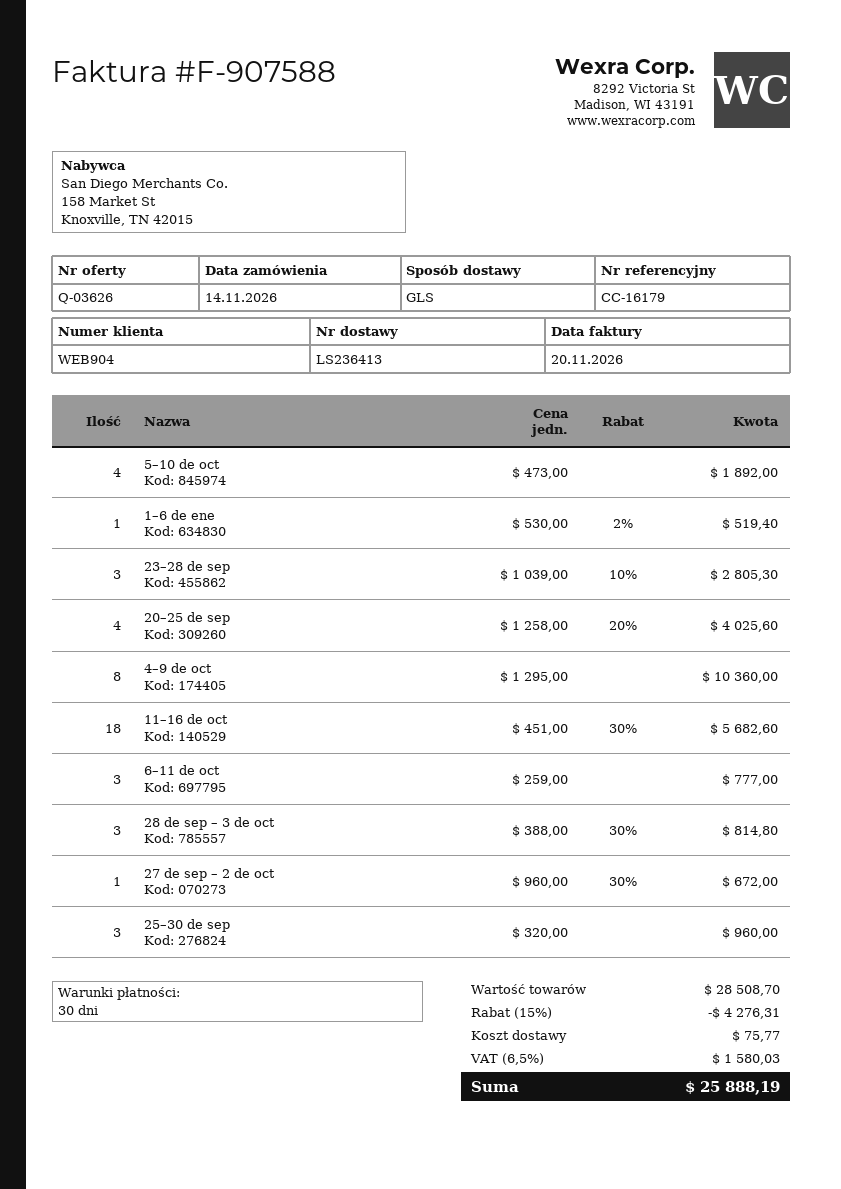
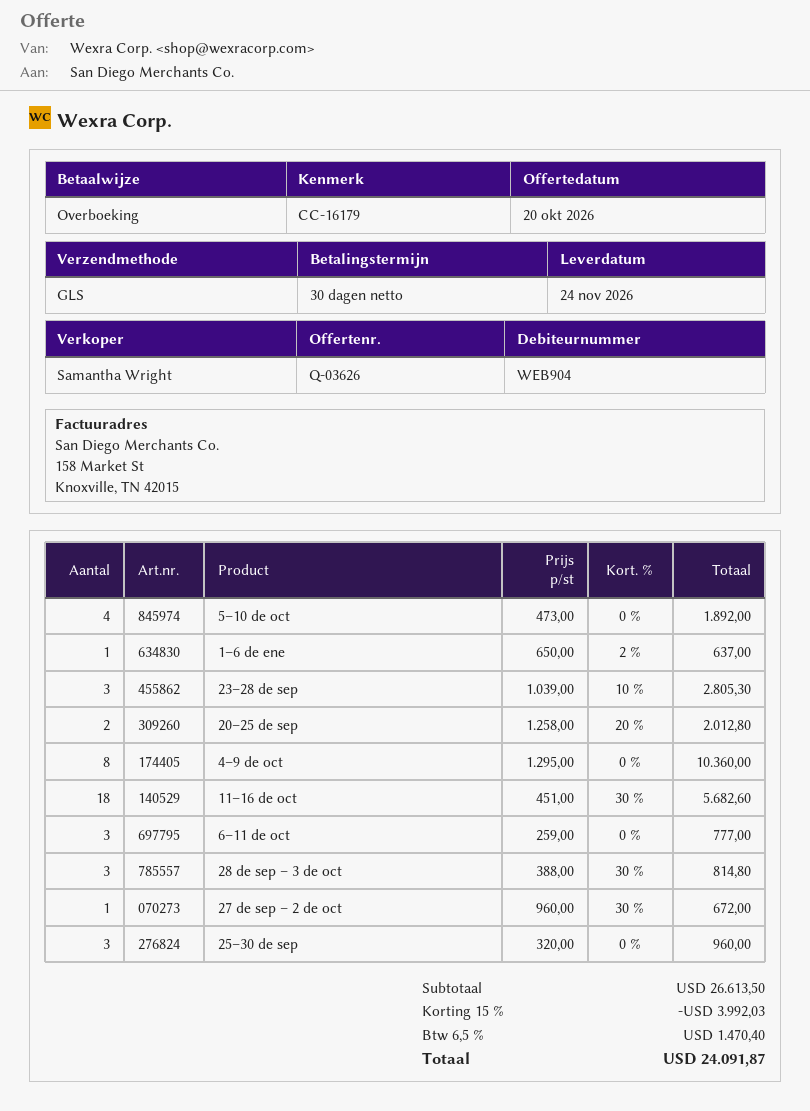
1–6 de ene: 1 x 530.00 - 2% = 519.40 -> 1 x 650.00 - 2% = 637.00
20–25 de sep: 4 x 1258.00 - 20% = 4025.60 -> 2 x 1258.00 - 20% = 2012.80
subtotal: 28508.70 -> 26613.50
discount: 15% = 4276.31 -> 15% = 3992.03
shipping: 75.77 -> none
tax: 6.5% = 1580.03 -> 6.5% = 1470.40
total: 25888.19 -> 24091.87

